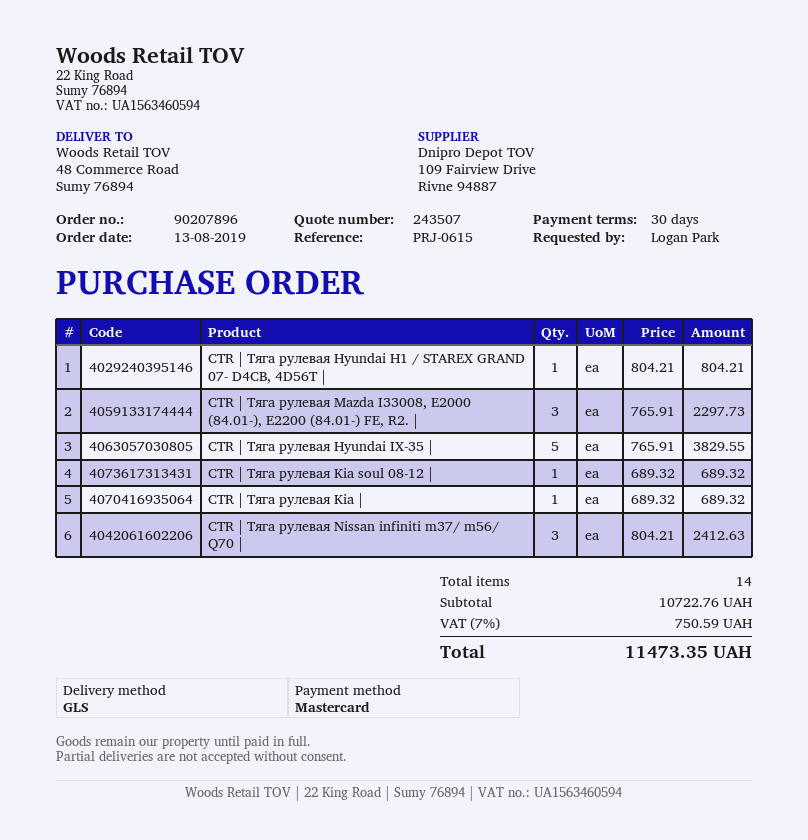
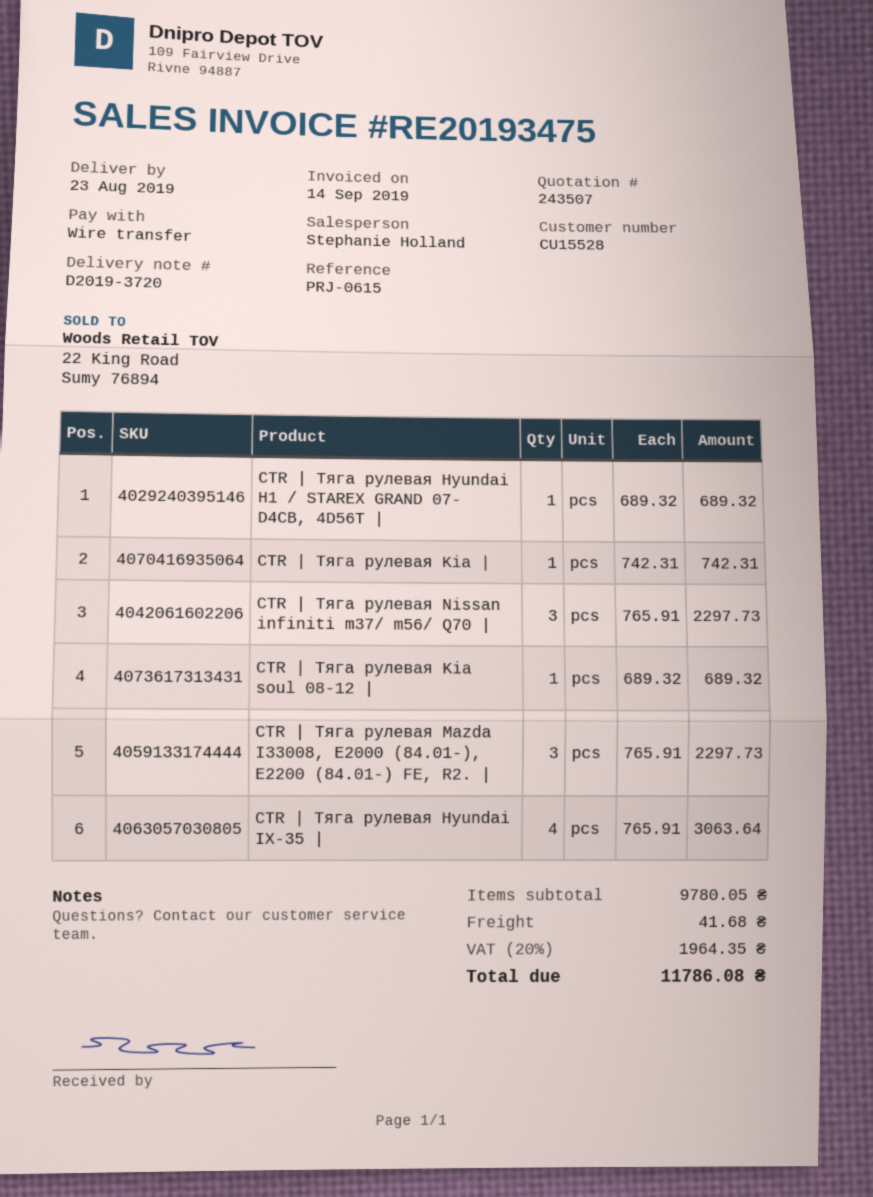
payment method: Mastercard -> bank transfer
CTR | Тяга рулевая Hyundai H1 / STAREX GRAND 07- D4CB, 4D56T |: 1 x 804.21 = 804.21 -> 1 x 689.32 = 689.32
CTR | Тяга рулевая Hyundai IX-35 |: 5 x 765.91 = 3829.55 -> 4 x 765.91 = 3063.64
CTR | Тяга рулевая Kia |: 1 x 689.32 = 689.32 -> 1 x 742.31 = 742.31
CTR | Тяга рулевая Nissan infiniti m37/ m56/ Q70 |: 3 x 804.21 = 2412.63 -> 3 x 765.91 = 2297.73
subtotal: 10722.76 -> 9780.05
shipping: none -> 41.68
tax: 7% = 750.59 -> 20% = 1964.35
total: 11473.35 -> 11786.08

